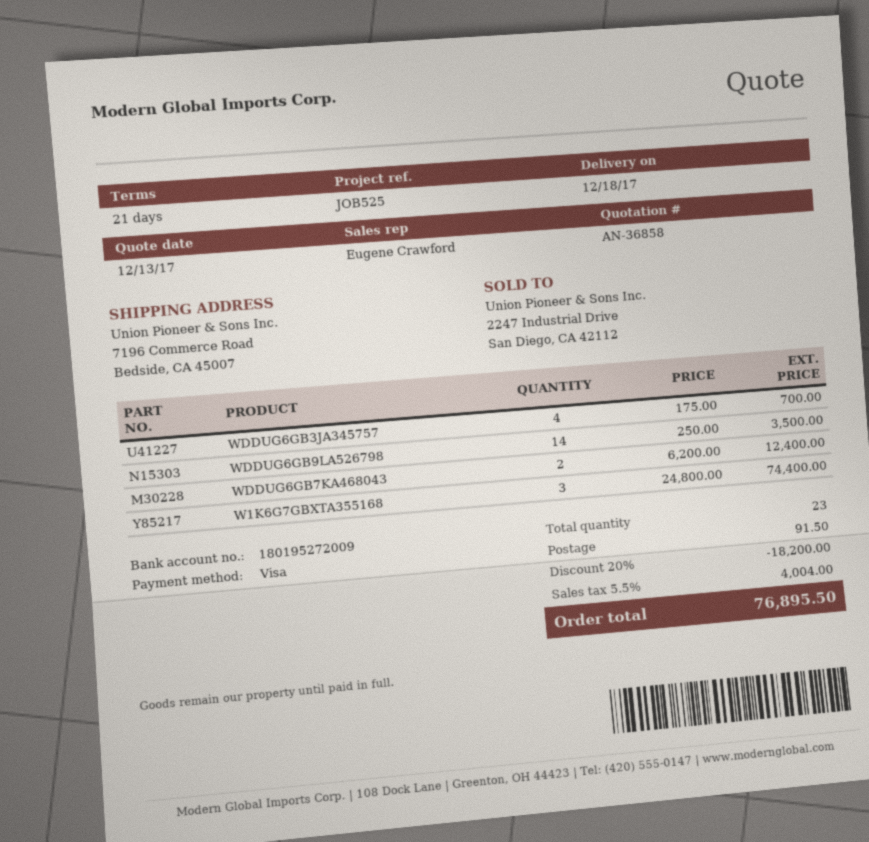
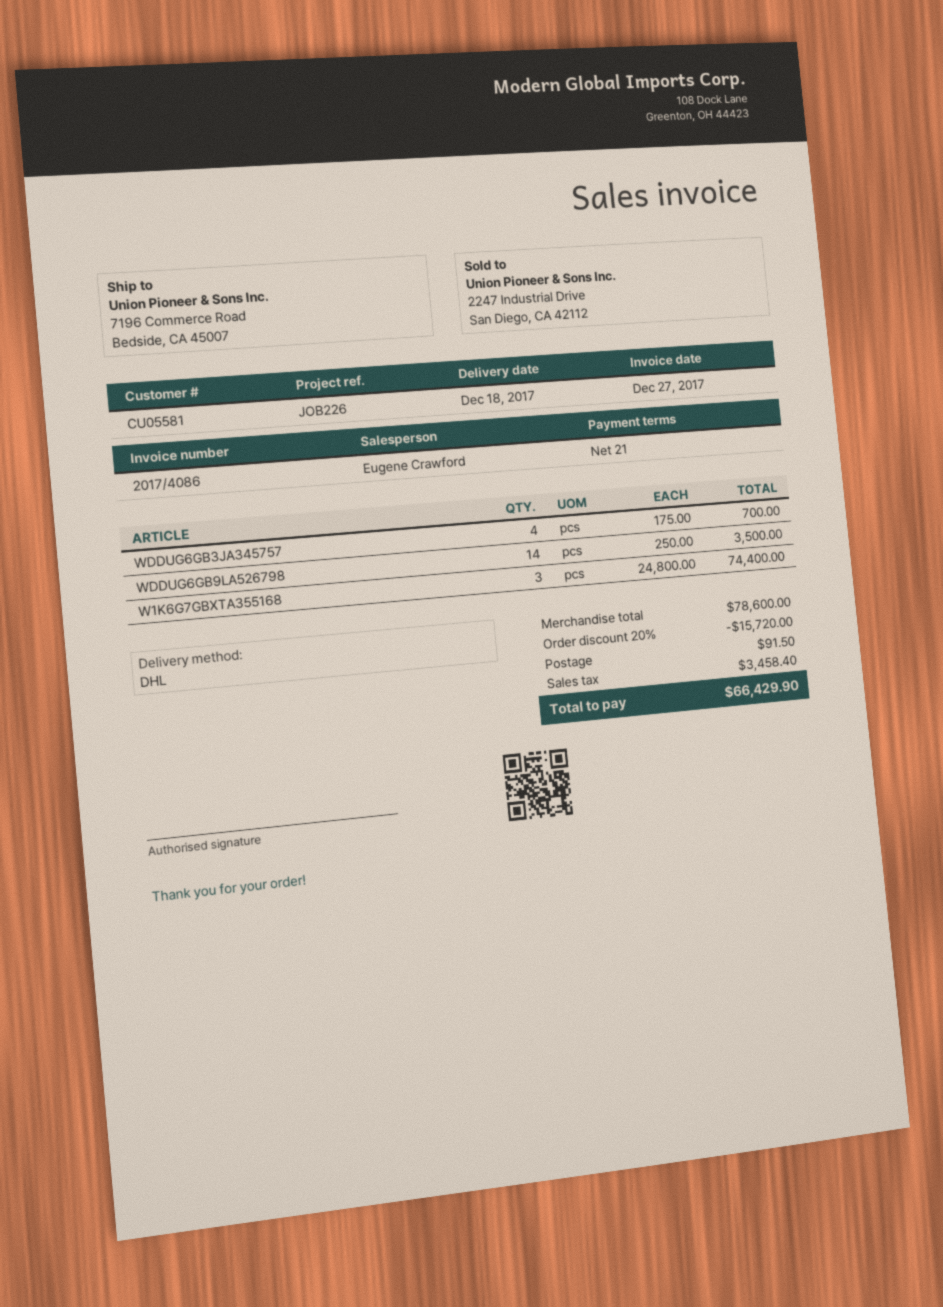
reference: JOB525 -> JOB226
WDDUG6GB7KA468043: 2 x 6200.00 = 12400.00 -> none
discount: 20% = 18200.00 -> 20% = 15720.00
tax: 4004.00 -> 3458.40
total: 76895.50 -> 66429.90

